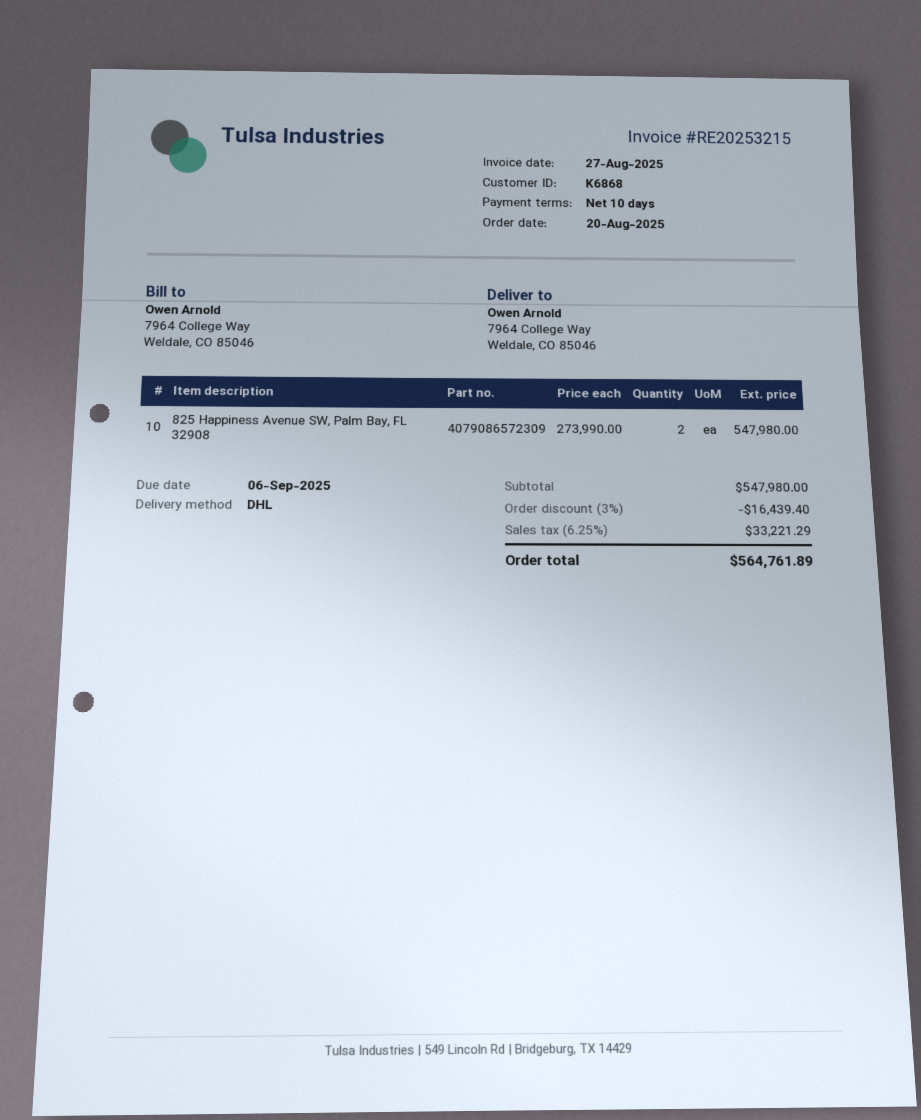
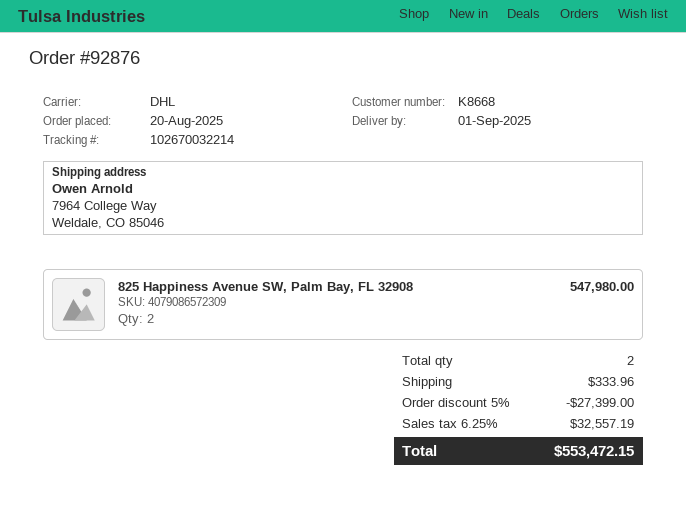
customer number: K6868 -> K8668
discount: 3% = 16439.40 -> 5% = 27399.00
shipping: none -> 333.96
tax: 6.25% = 33221.29 -> 6.25% = 32557.19
total: 564761.89 -> 553472.15

